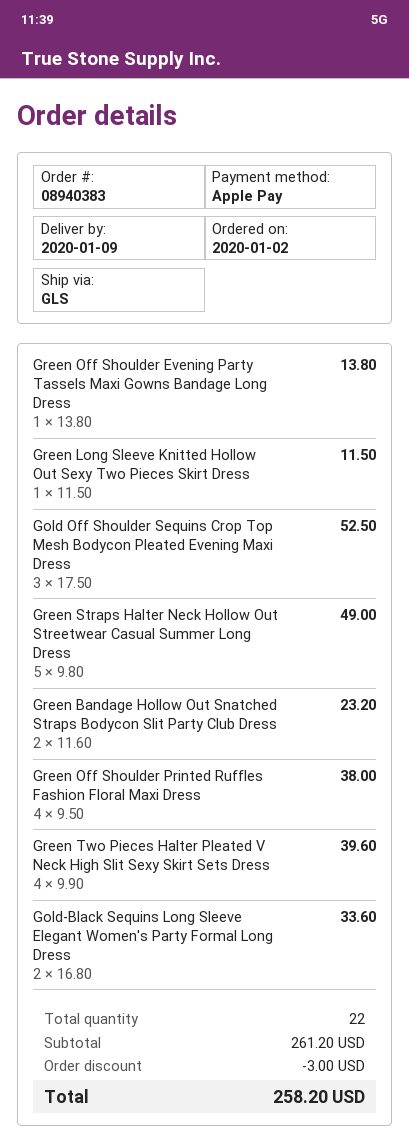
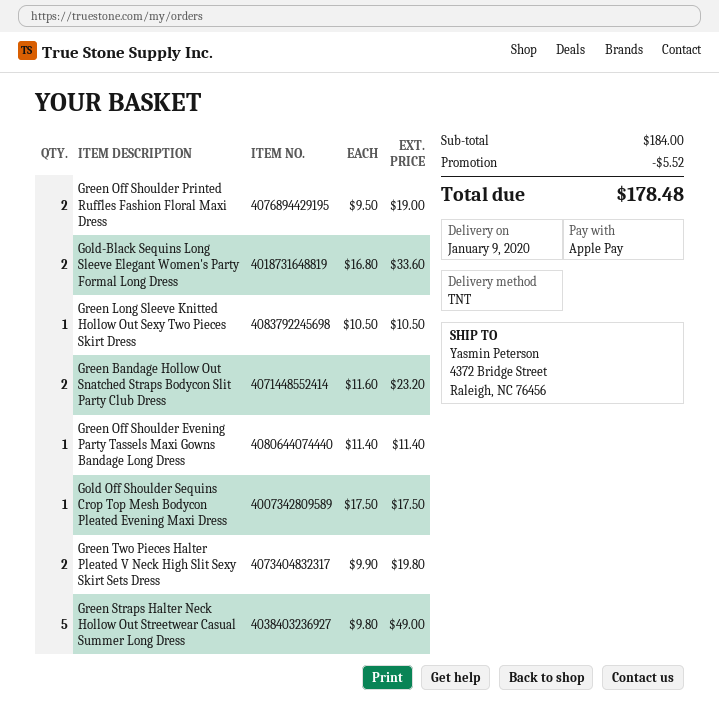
shipping method: GLS -> TNT
Green Off Shoulder Evening Party Tassels Maxi Gowns Bandage Long Dress: 1 x 13.80 = 13.80 -> 1 x 11.40 = 11.40
Green Long Sleeve Knitted Hollow Out Sexy Two Pieces Skirt Dress: 1 x 11.50 = 11.50 -> 1 x 10.50 = 10.50
Gold Off Shoulder Sequins Crop Top Mesh Bodycon Pleated Evening Maxi Dress: 3 x 17.50 = 52.50 -> 1 x 17.50 = 17.50
Green Off Shoulder Printed Ruffles Fashion Floral Maxi Dress: 4 x 9.50 = 38.00 -> 2 x 9.50 = 19.00
Green Two Pieces Halter Pleated V Neck High Slit Sexy Skirt Sets Dress: 4 x 9.90 = 39.60 -> 2 x 9.90 = 19.80
subtotal: 261.20 -> 184.00
discount: 3.00 -> 5.52
total: 258.20 -> 178.48

